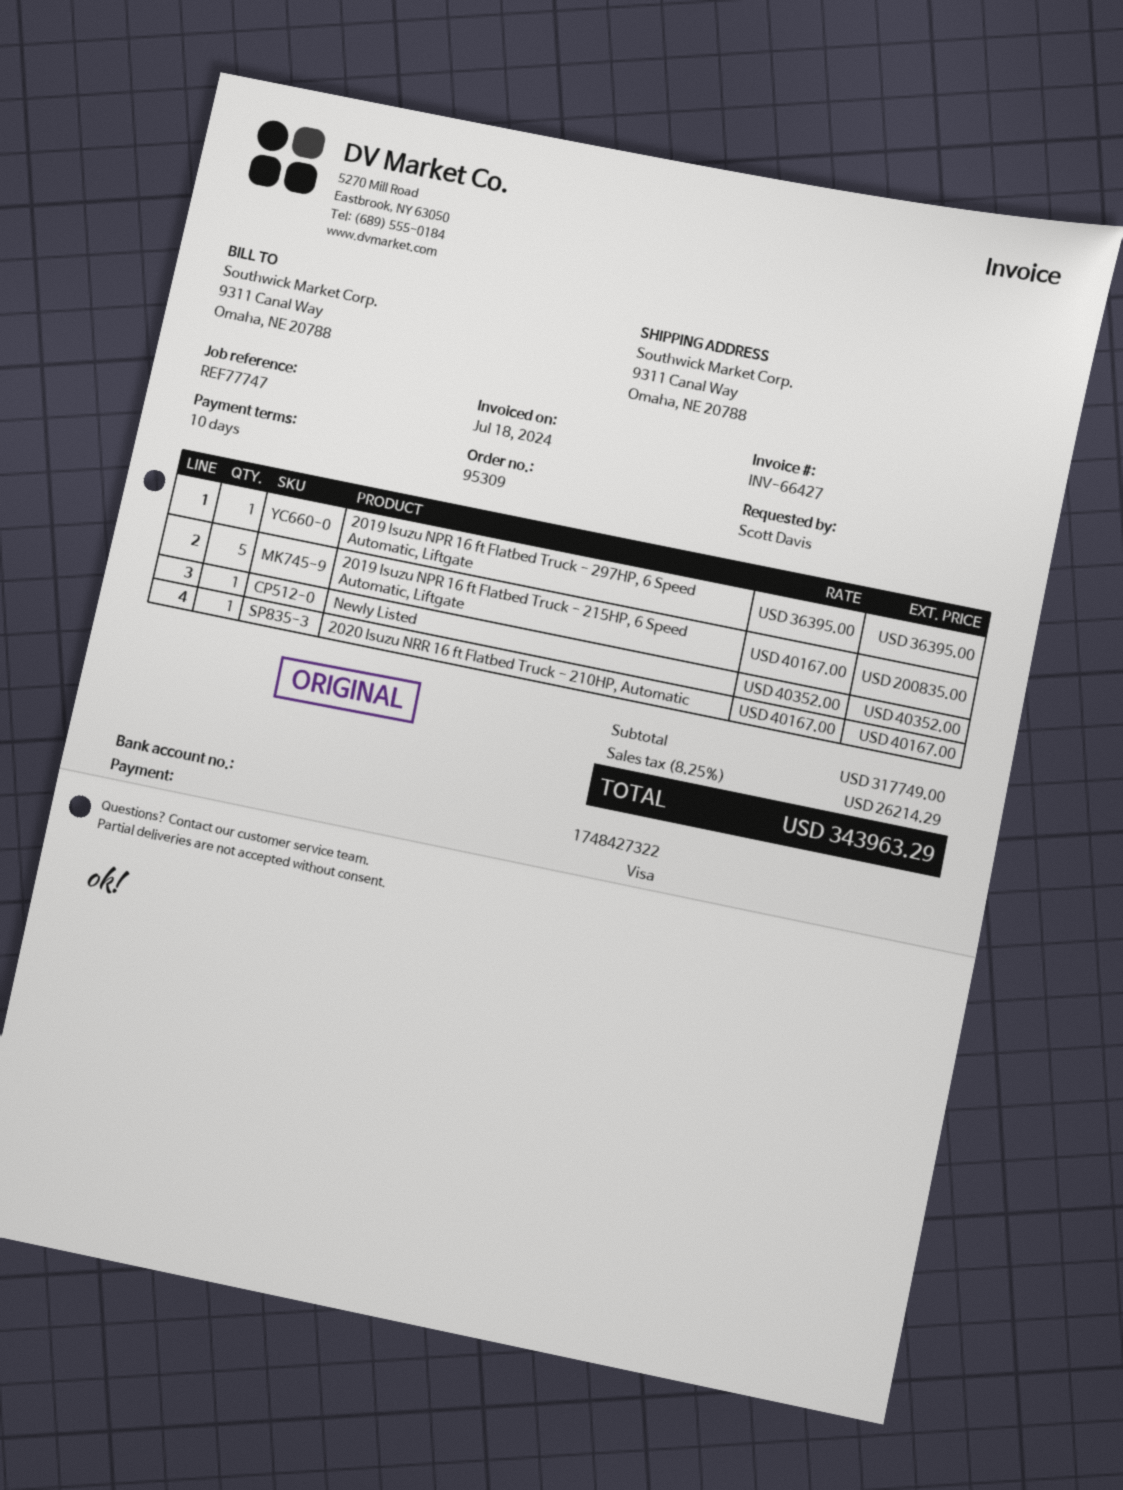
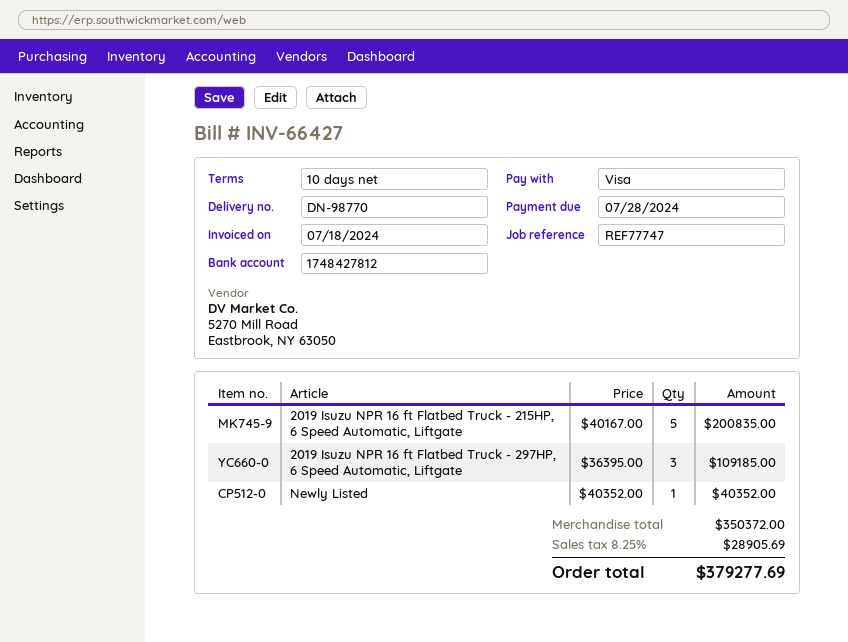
bank account: 1748427322 -> 1748427812
2019 Isuzu NPR 16 ft Flatbed Truck - 297HP, 6 Speed Automatic, Liftgate: 1 x 36395.00 = 36395.00 -> 3 x 36395.00 = 109185.00
2020 Isuzu NRR 16 ft Flatbed Truck - 210HP, Automatic: 1 x 40167.00 = 40167.00 -> none
subtotal: 317749.00 -> 350372.00
tax: 8.25% = 26214.29 -> 8.25% = 28905.69
total: 343963.29 -> 379277.69

